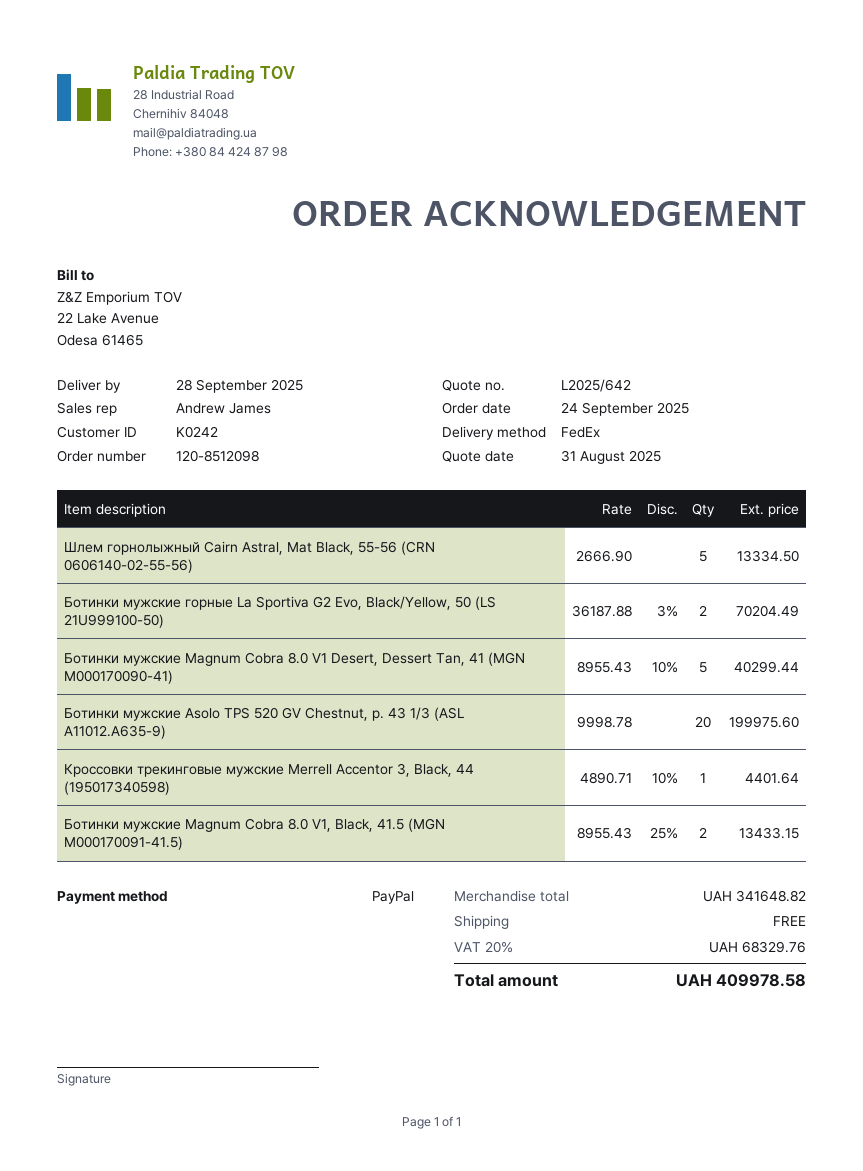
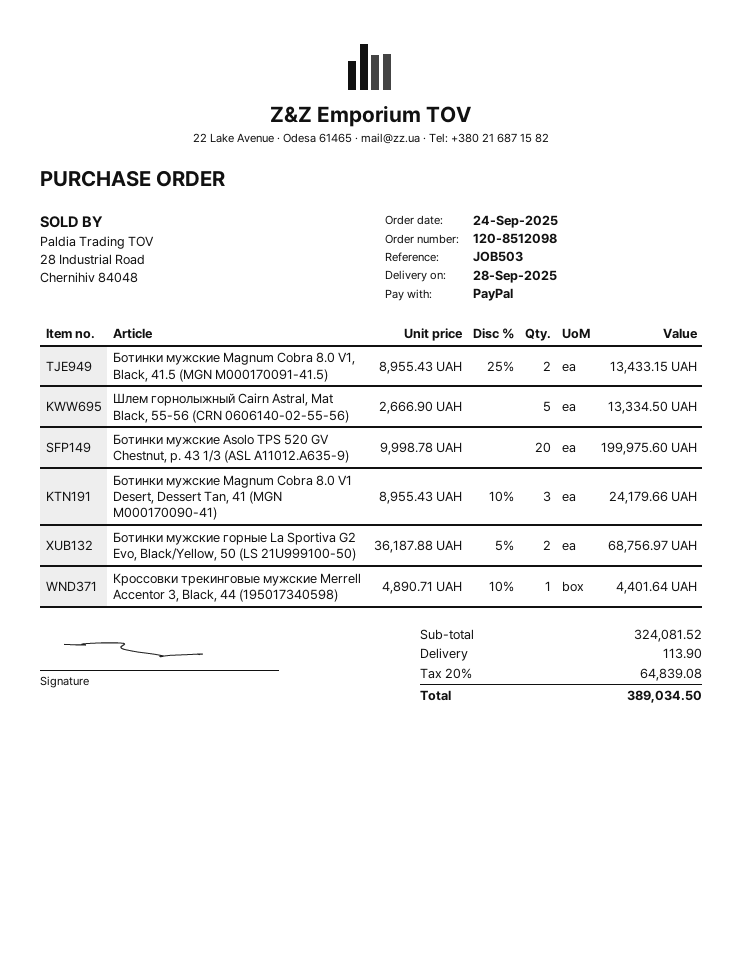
Ботинки мужские горные La Sportiva G2 Evo, Black/Yellow, 50 (LS 21U999100-50): 2 x 36187.88 - 3% = 70204.49 -> 2 x 36187.88 - 5% = 68756.97
Ботинки мужские Magnum Cobra 8.0 V1 Desert, Dessert Tan, 41 (MGN M000170090-41): 5 x 8955.43 - 10% = 40299.44 -> 3 x 8955.43 - 10% = 24179.66
subtotal: 341648.82 -> 324081.52
shipping: 0.00 -> 113.90
tax: 20% = 68329.76 -> 20% = 64839.08
total: 409978.58 -> 389034.50

